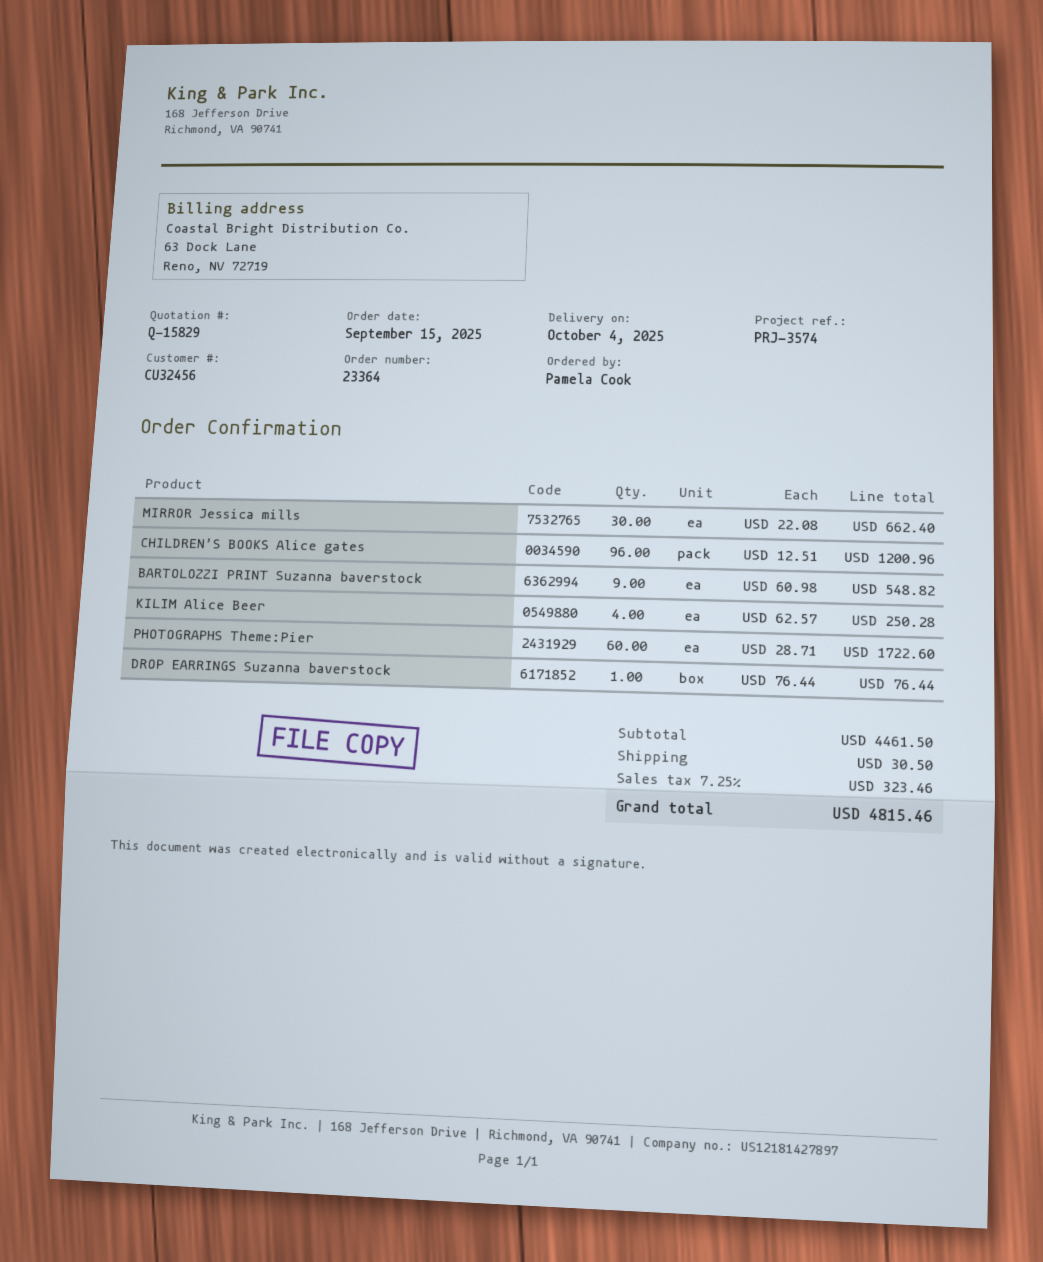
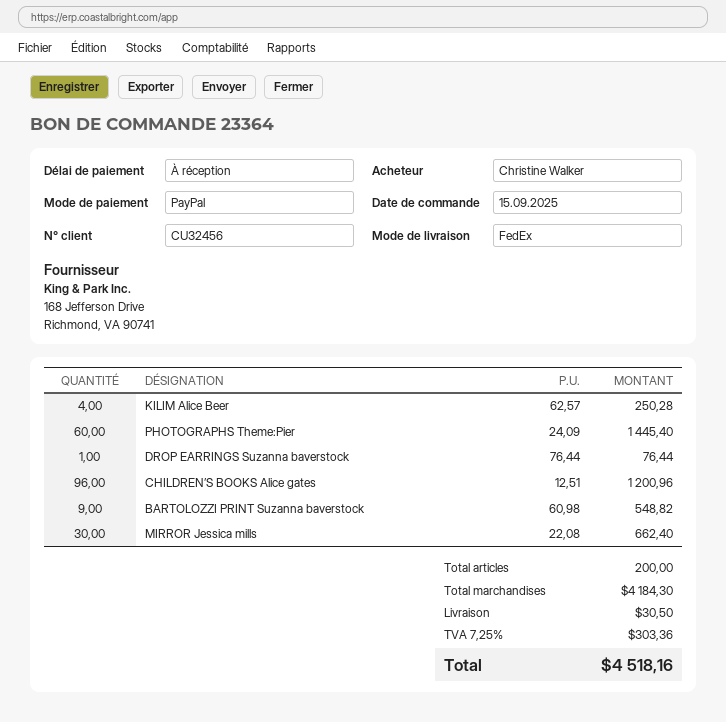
ordered by: Pamela Cook -> Christine Walker
PHOTOGRAPHS Theme:Pier: 60 x 28.71 = 1722.60 -> 60 x 24.09 = 1445.40
subtotal: 4461.50 -> 4184.30
tax: 7.25% = 323.46 -> 7.25% = 303.36
total: 4815.46 -> 4518.16

